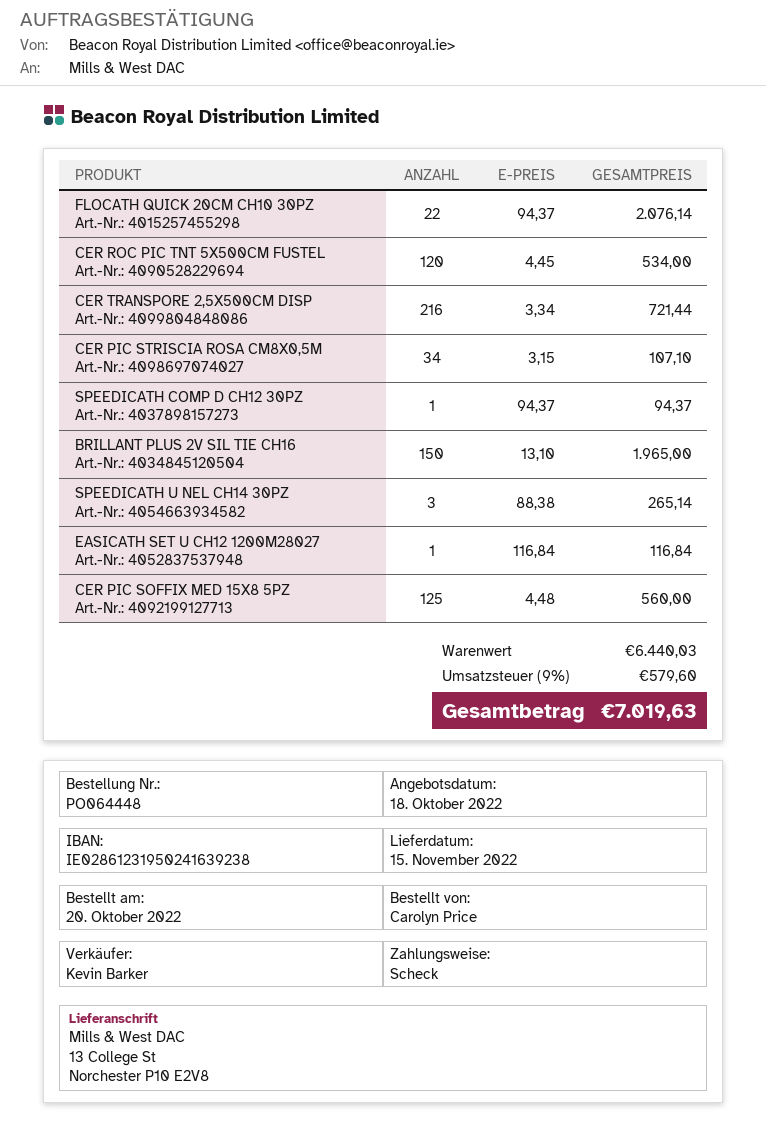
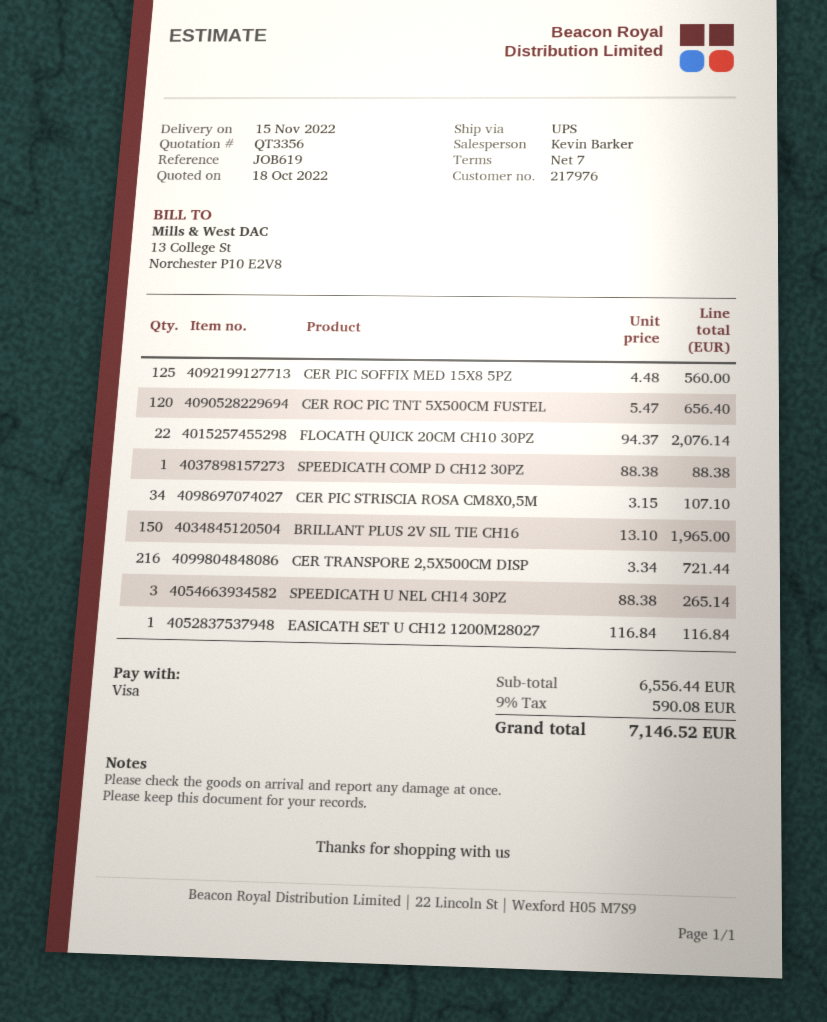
payment method: cheque -> Visa
CER ROC PIC TNT 5X500CM FUSTEL: 120 x 4.45 = 534.00 -> 120 x 5.47 = 656.40
SPEEDICATH COMP D CH12 30PZ: 1 x 94.37 = 94.37 -> 1 x 88.38 = 88.38
subtotal: 6440.03 -> 6556.44
tax: 9% = 579.60 -> 9% = 590.08
total: 7019.63 -> 7146.52

